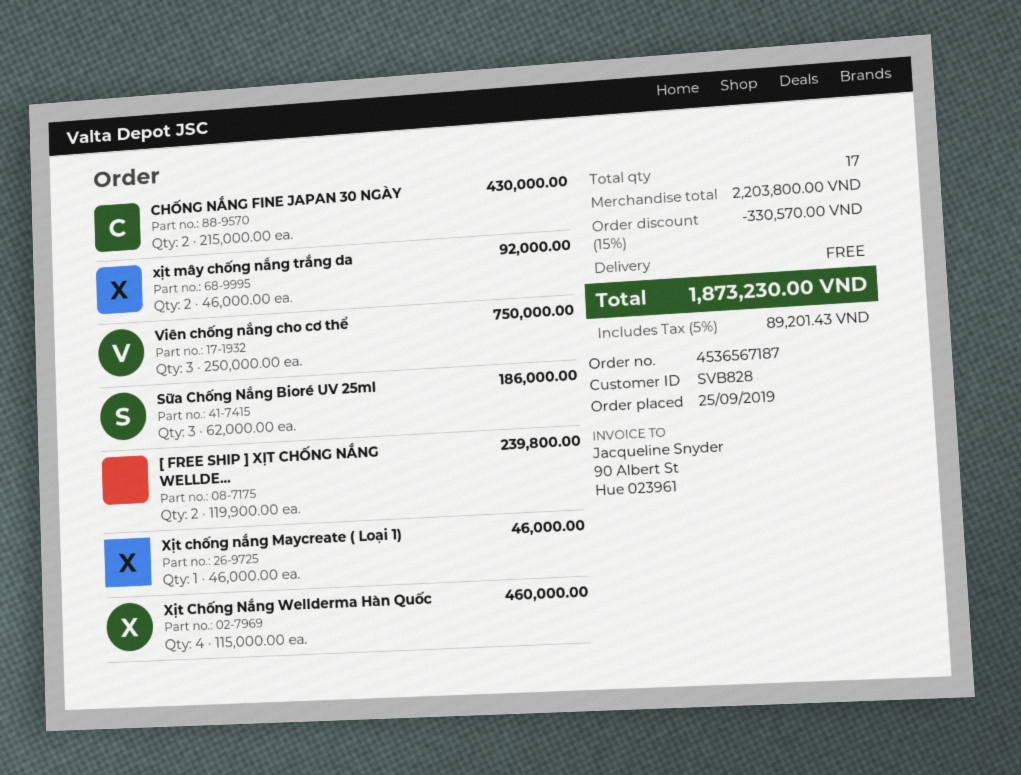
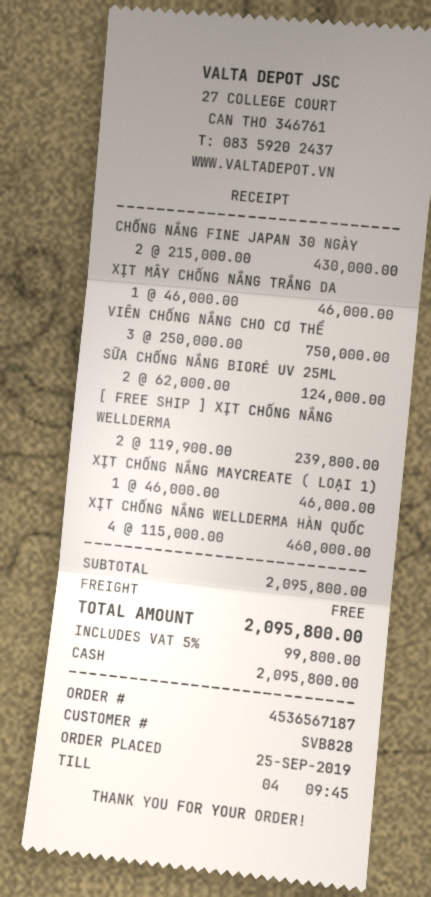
xịt mây chống nắng trắng da: 2 x 46000.00 = 92000.00 -> 1 x 46000.00 = 46000.00
Sữa Chống Nắng Bioré UV 25ml: 3 x 62000.00 = 186000.00 -> 2 x 62000.00 = 124000.00
subtotal: 2203800.00 -> 2095800.00
discount: 15% = 330570.00 -> none
tax: 5% = 89201.43 -> 5% = 99800.00
total: 1873230.00 -> 2095800.00

